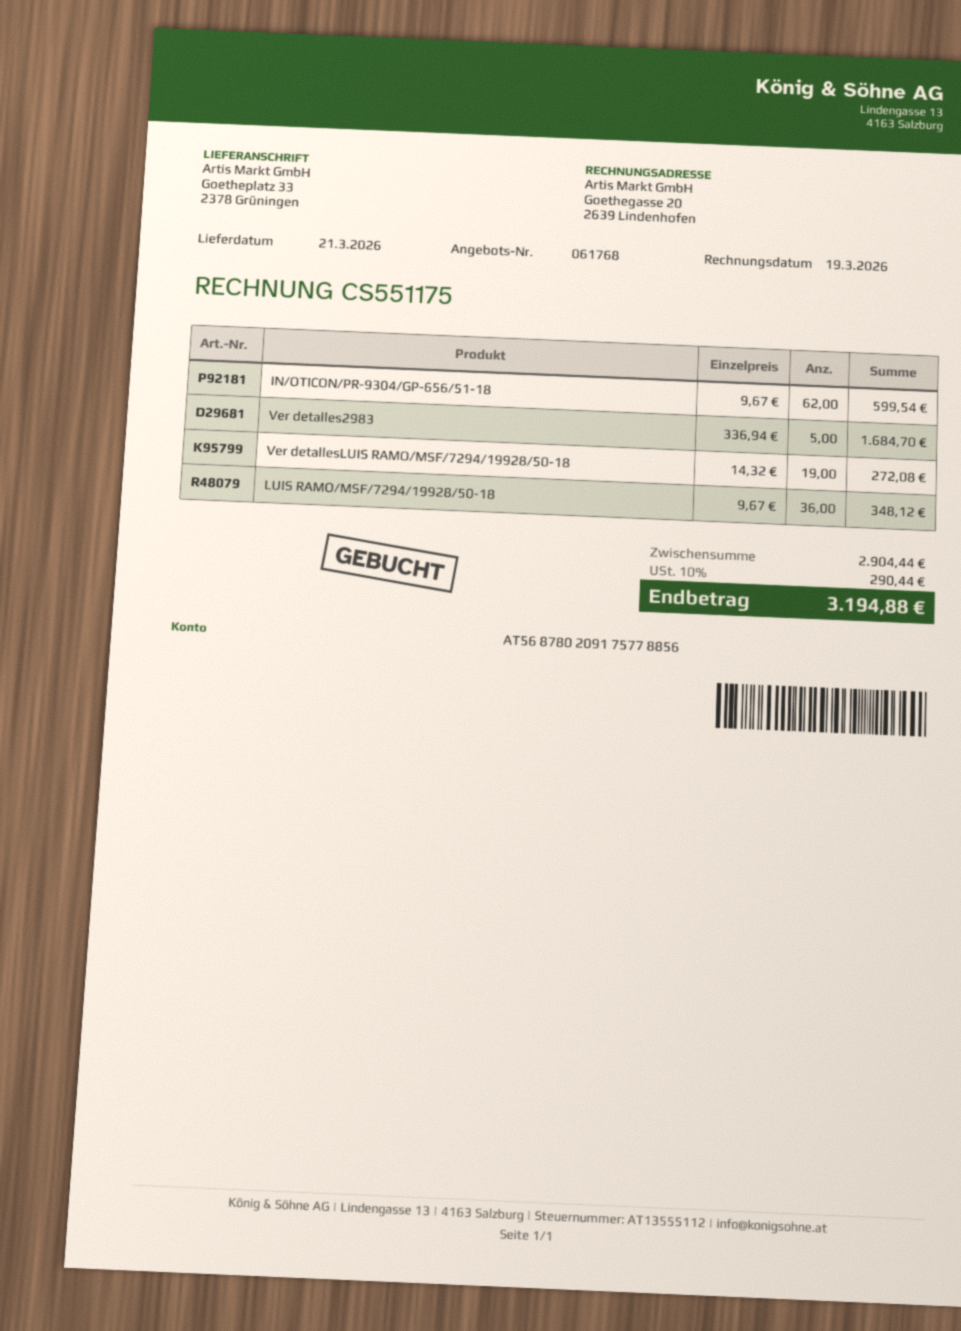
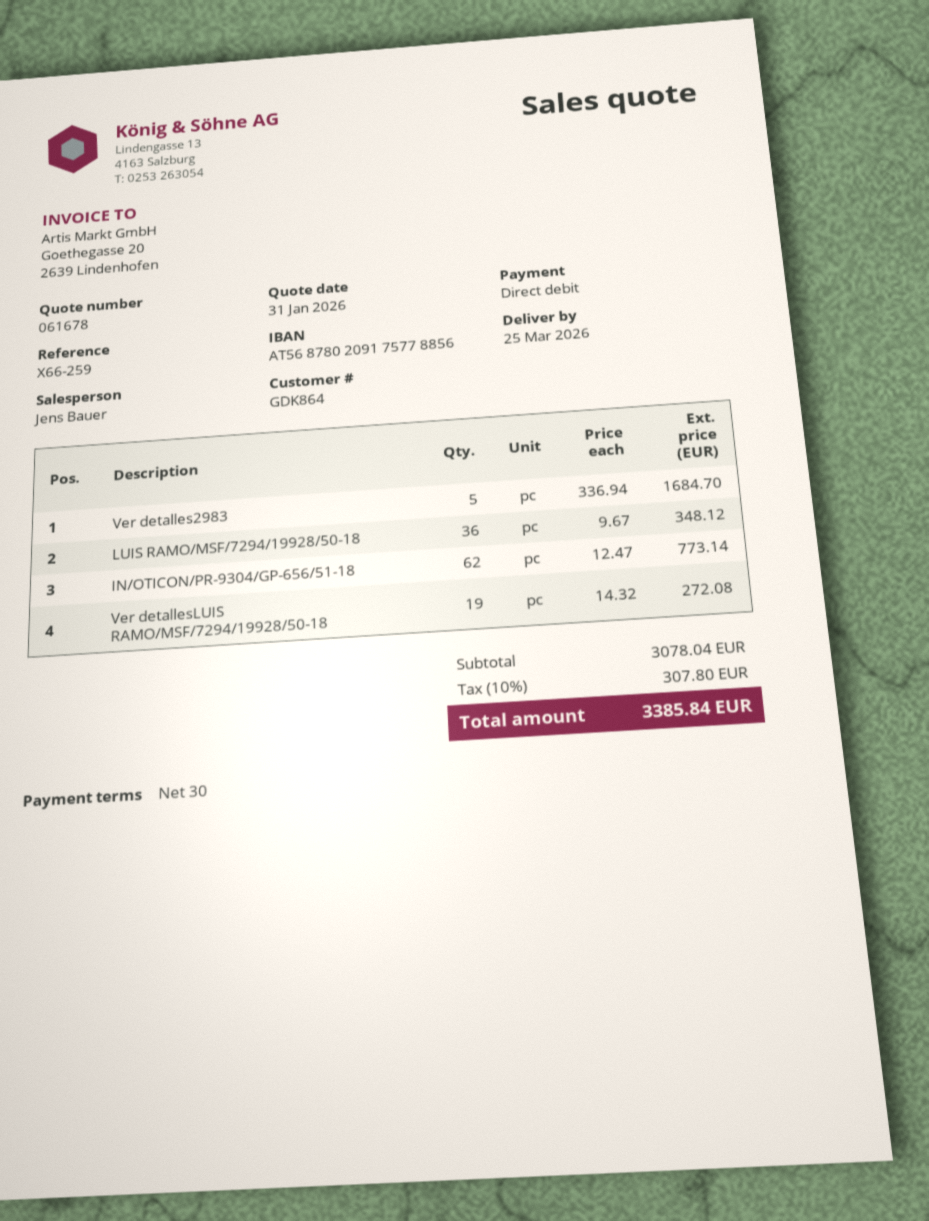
quote number: 061768 -> 061678
delivery date: 2026-03-21 -> 2026-03-25
IN/OTICON/PR-9304/GP-656/51-18: 62 x 9.67 = 599.54 -> 62 x 12.47 = 773.14
subtotal: 2904.44 -> 3078.04
tax: 10% = 290.44 -> 10% = 307.80
total: 3194.88 -> 3385.84

